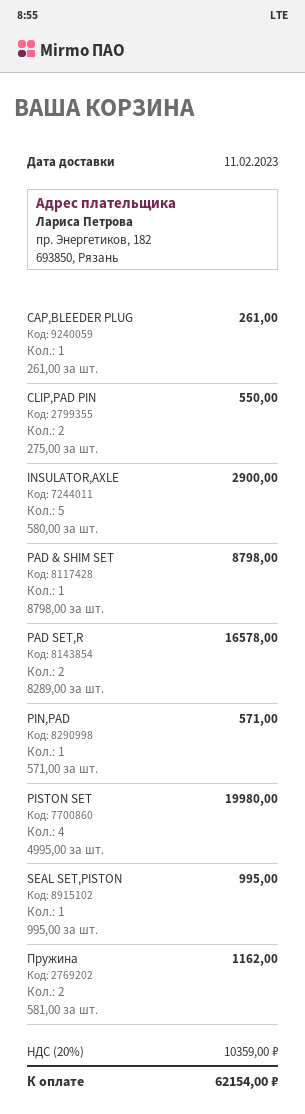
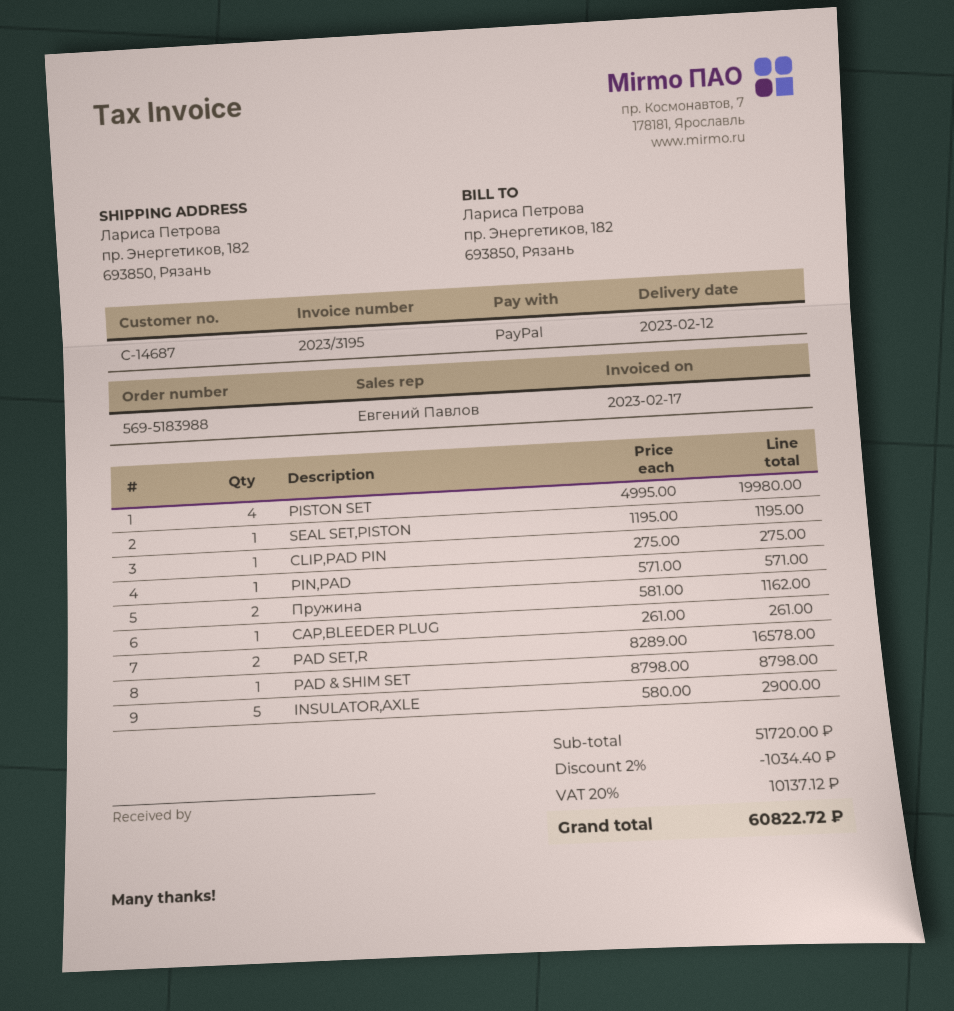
delivery date: 2023-02-11 -> 2023-02-12
CLIP,PAD PIN: 2 x 275.00 = 550.00 -> 1 x 275.00 = 275.00
SEAL SET,PISTON: 1 x 995.00 = 995.00 -> 1 x 1195.00 = 1195.00
discount: none -> 2% = 1034.40
tax: 20% = 10359.00 -> 20% = 10137.12
total: 62154.00 -> 60822.72

